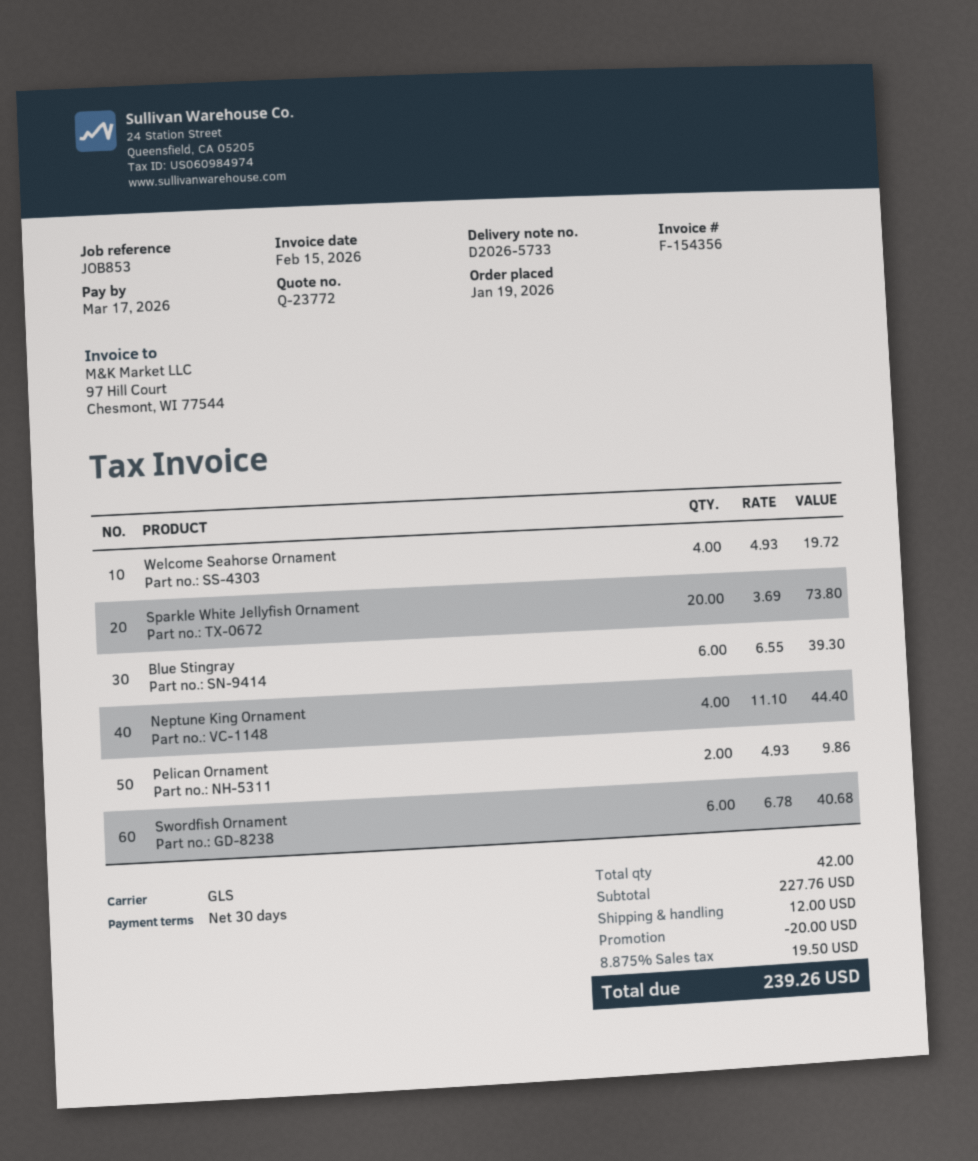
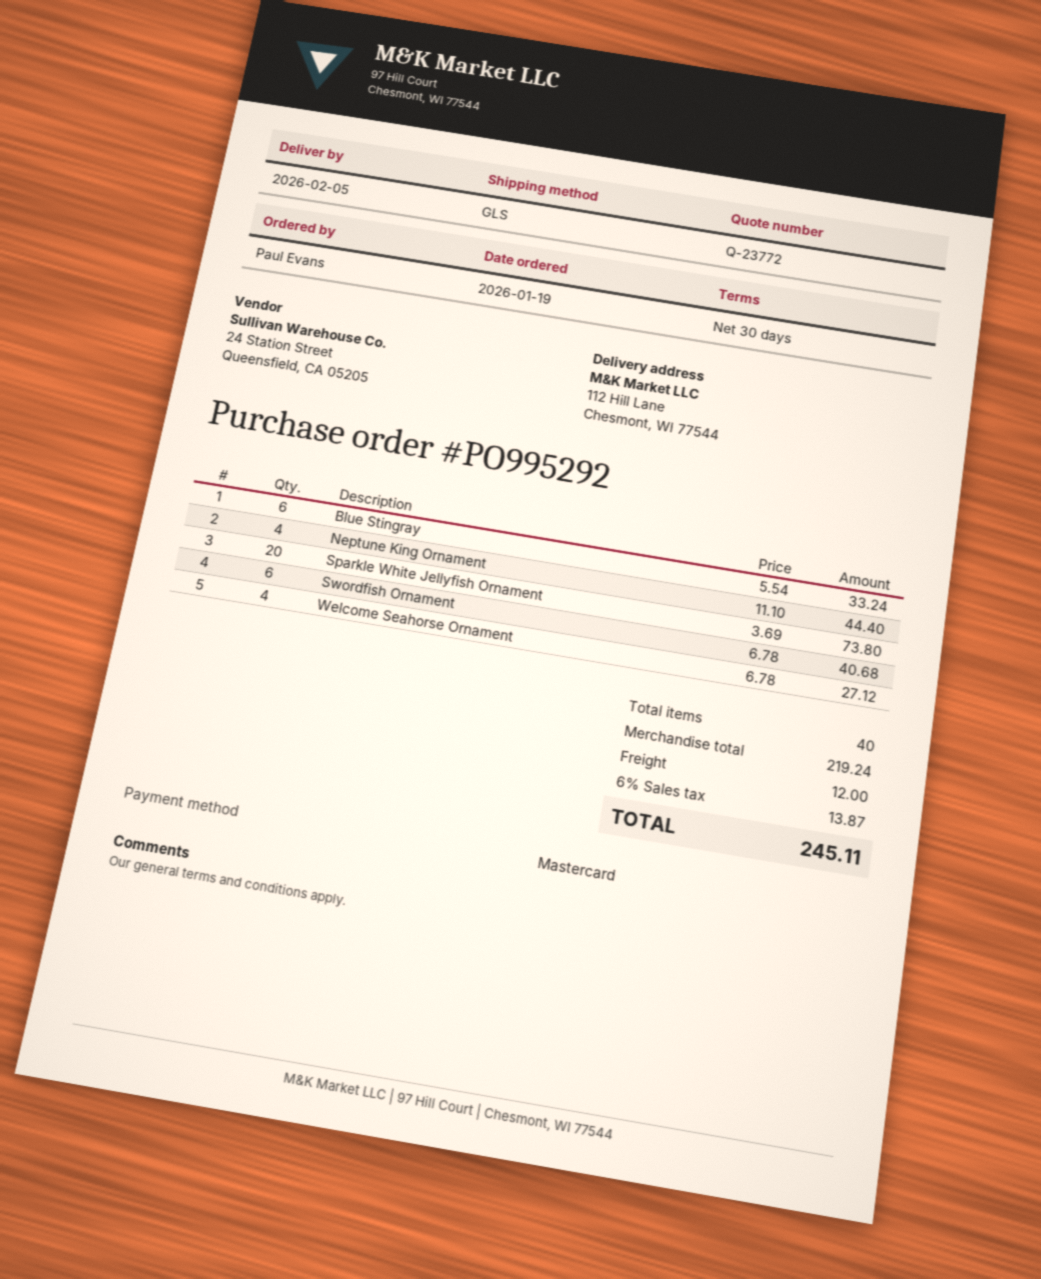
Welcome Seahorse Ornament: 4 x 4.93 = 19.72 -> 4 x 6.78 = 27.12
Blue Stingray: 6 x 6.55 = 39.30 -> 6 x 5.54 = 33.24
Pelican Ornament: 2 x 4.93 = 9.86 -> none
total quantity: 42 -> 40
subtotal: 227.76 -> 219.24
discount: 20.00 -> none
tax: 8.875% = 19.50 -> 6% = 13.87
total: 239.26 -> 245.11

